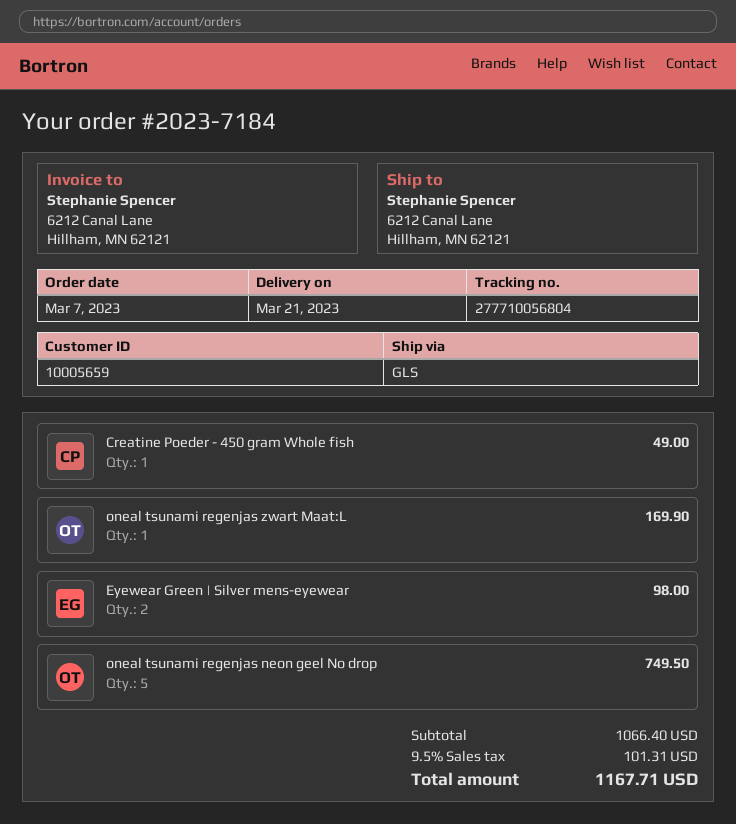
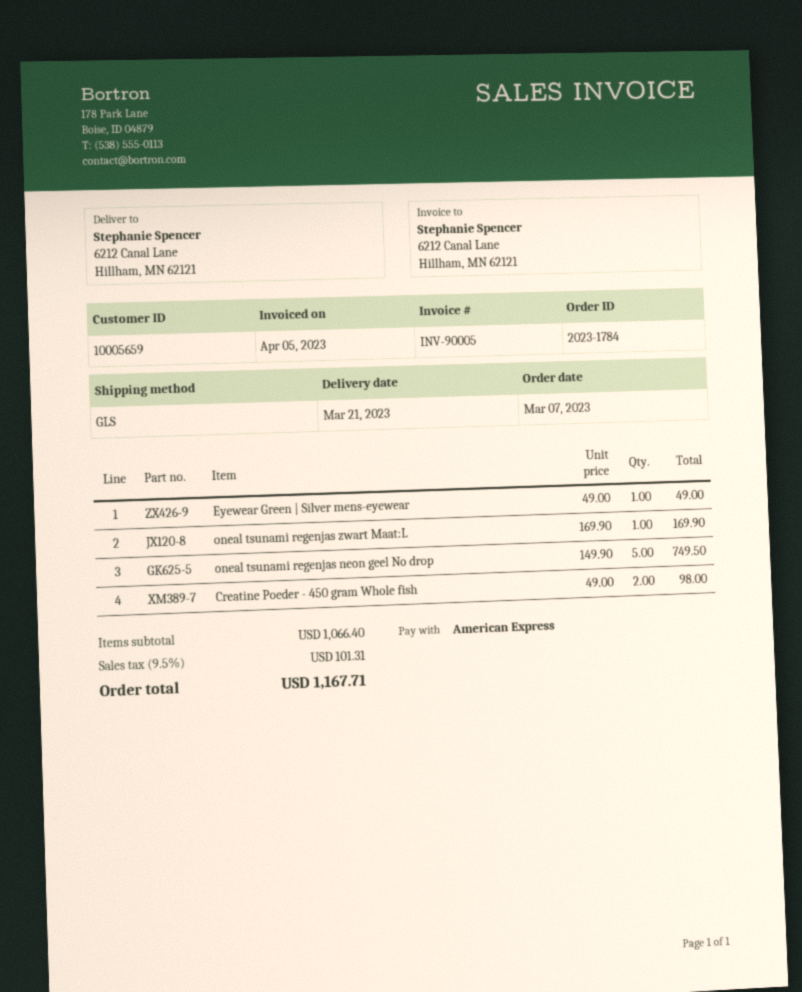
order number: 2023-7184 -> 2023-1784
Creatine Poeder - 450 gram Whole fish: 1 for 49.00 -> 2 for 98.00
Eyewear Green | Silver mens-eyewear: 2 for 98.00 -> 1 for 49.00

